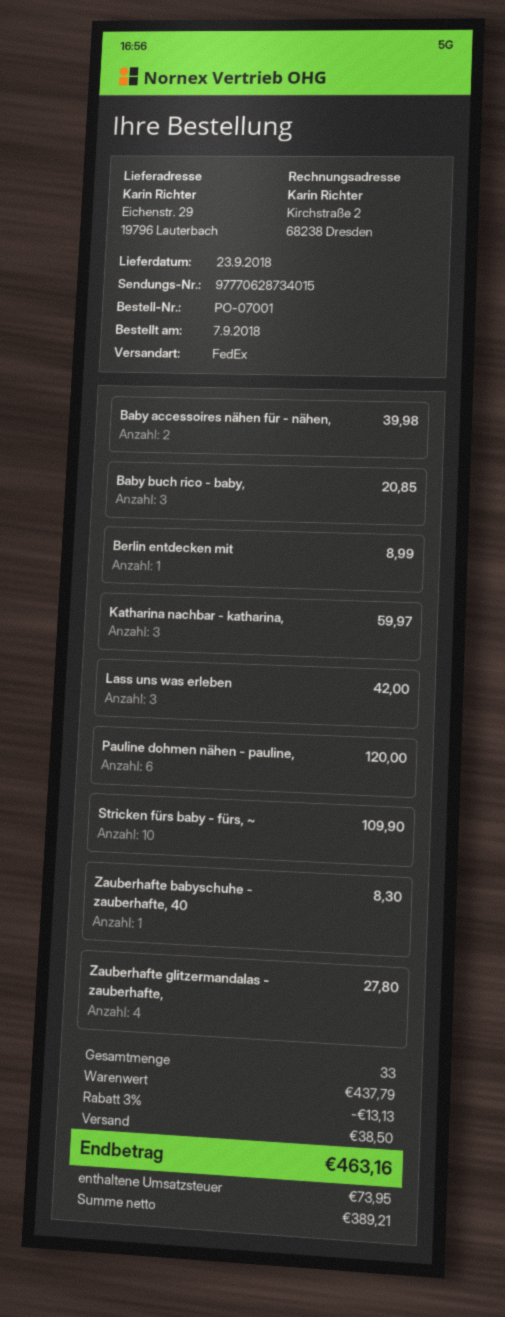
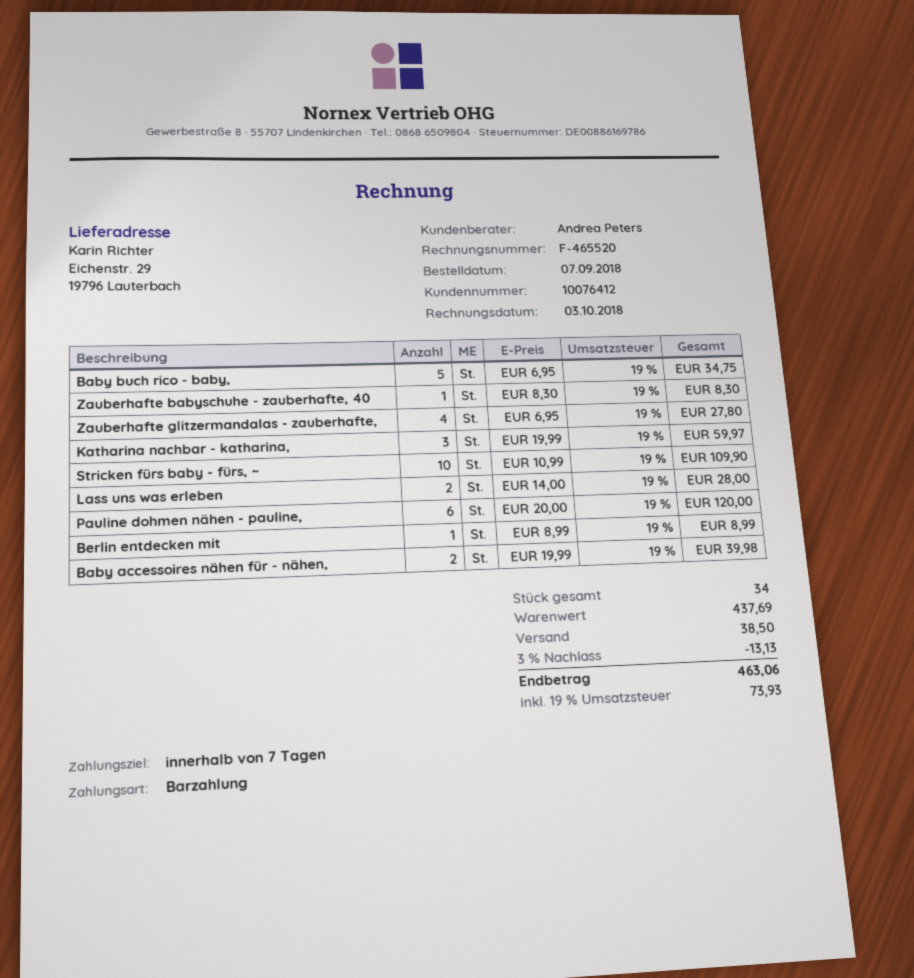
Baby buch rico - baby,: 3 for 20.85 -> 5 for 34.75
Lass uns was erleben: 3 for 42.00 -> 2 for 28.00
total quantity: 33 -> 34
subtotal: 437.79 -> 437.69
tax: 73.95 -> 73.93
total: 463.16 -> 463.06

